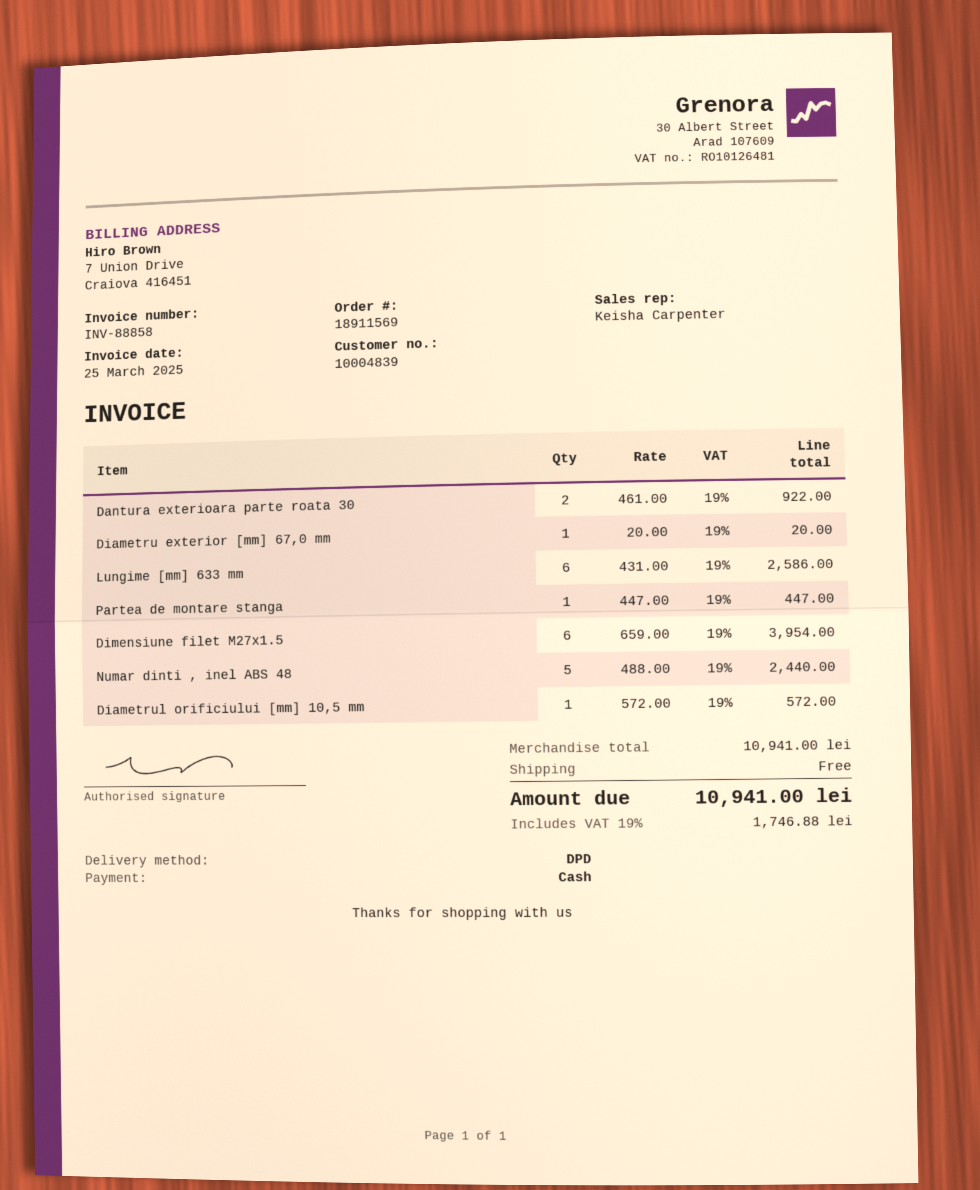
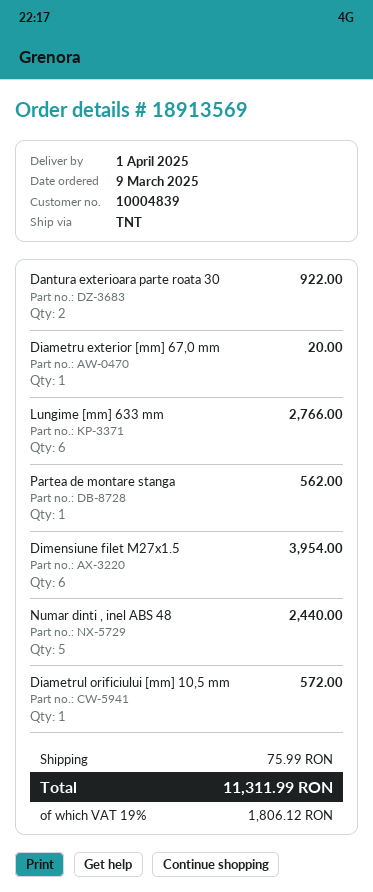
order number: 18911569 -> 18913569
shipping method: DPD -> TNT
Lungime [mm] 633 mm: 6 for 2586.00 -> 6 for 2766.00
Partea de montare stanga: 1 for 447.00 -> 1 for 562.00
shipping: 0.00 -> 75.99
tax: 19% = 1746.88 -> 19% = 1806.12
total: 10941.00 -> 11311.99

